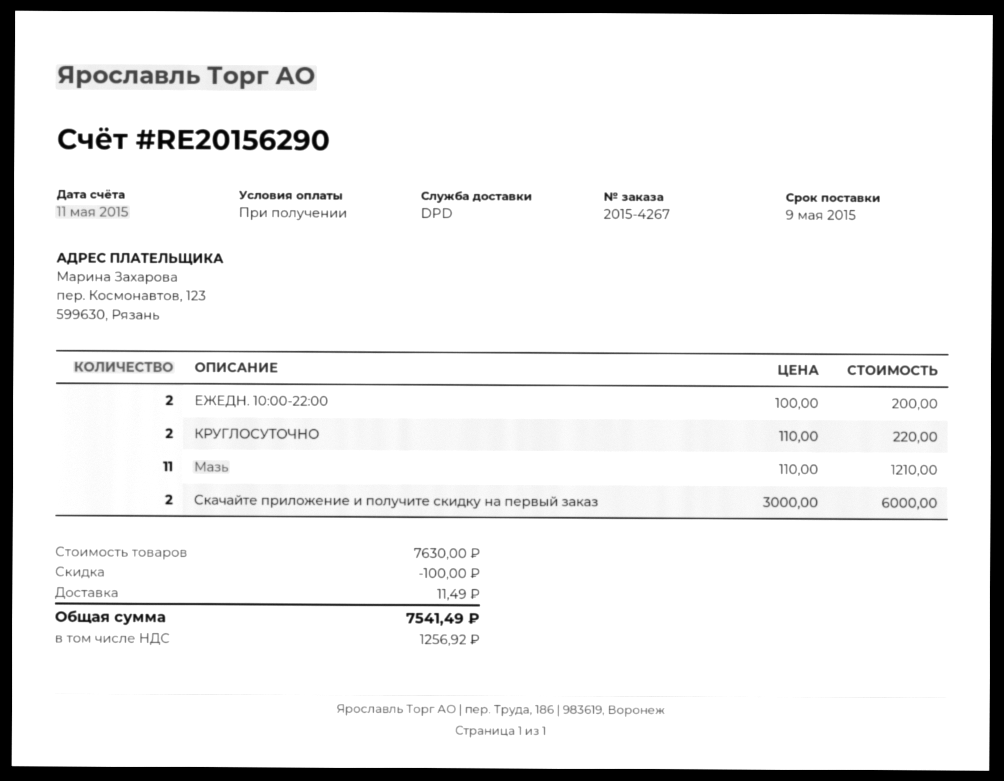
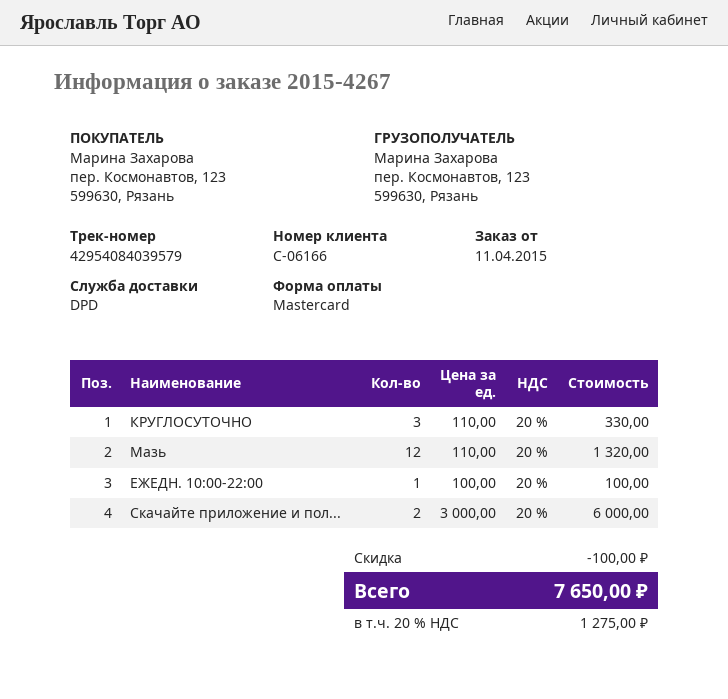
ЕЖЕДН. 10:00-22:00: 2 x 100.00 = 200.00 -> 1 x 100.00 = 100.00
КРУГЛОСУТОЧНО: 2 x 110.00 = 220.00 -> 3 x 110.00 = 330.00
Мазь: 11 x 110.00 = 1210.00 -> 12 x 110.00 = 1320.00
shipping: 11.49 -> none
tax: 1256.92 -> 1275.00
total: 7541.49 -> 7650.00

